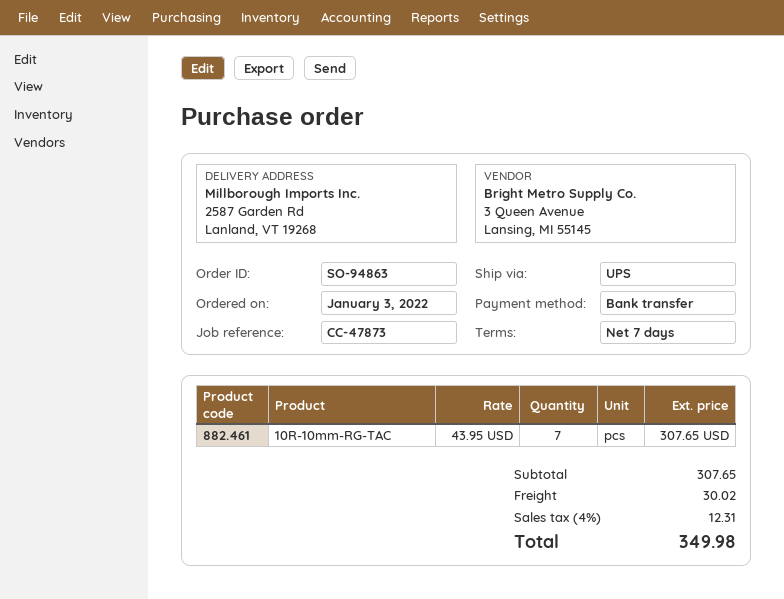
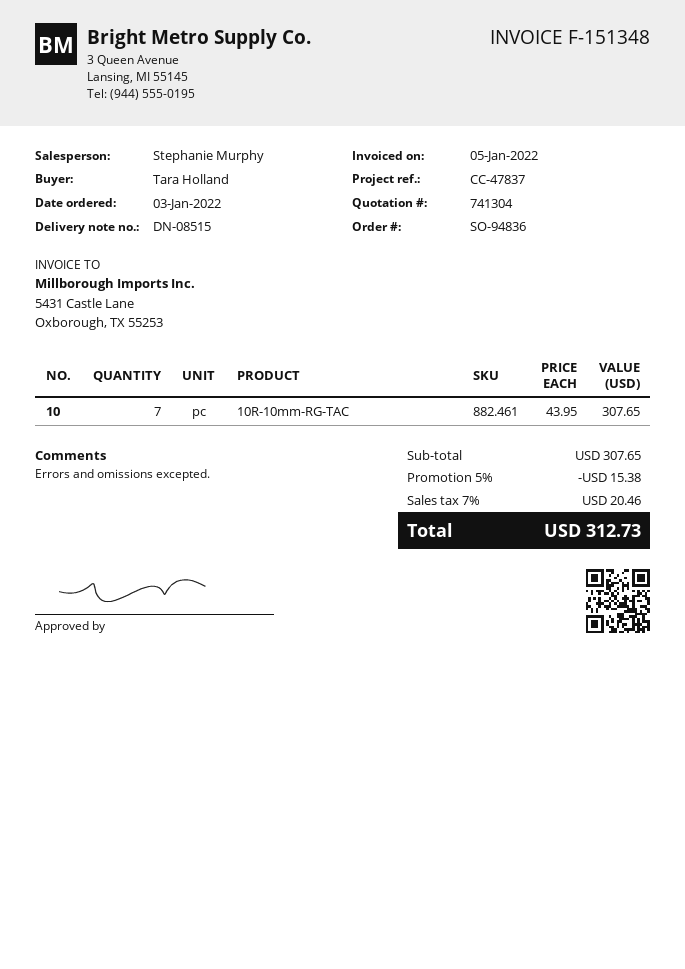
order number: SO-94863 -> SO-94836
reference: CC-47873 -> CC-47837
discount: none -> 5% = 15.38
shipping: 30.02 -> none
tax: 4% = 12.31 -> 7% = 20.46
total: 349.98 -> 312.73

